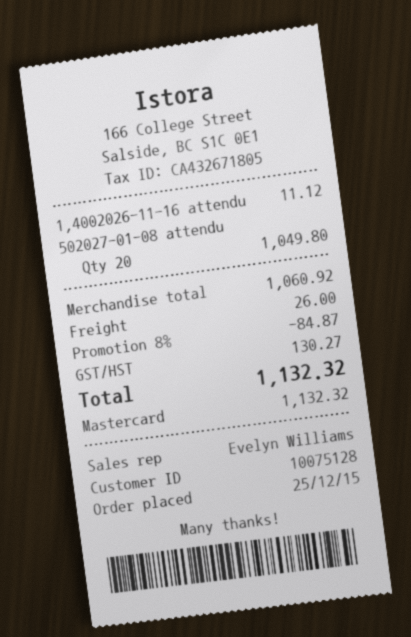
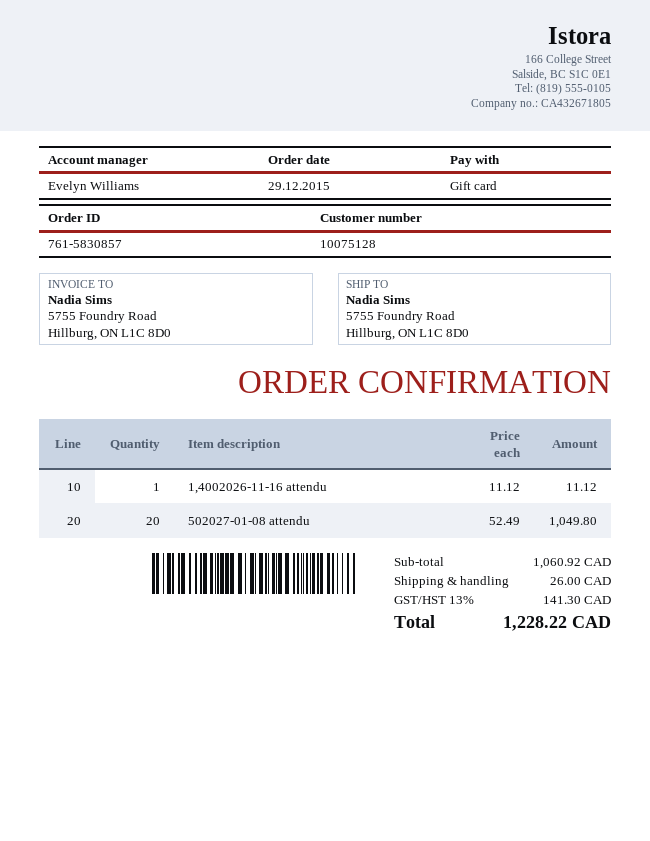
order date: 2015-12-25 -> 2015-12-29
payment method: Mastercard -> gift card
discount: 8% = 84.87 -> none
tax: 130.27 -> 141.30
total: 1132.32 -> 1228.22

